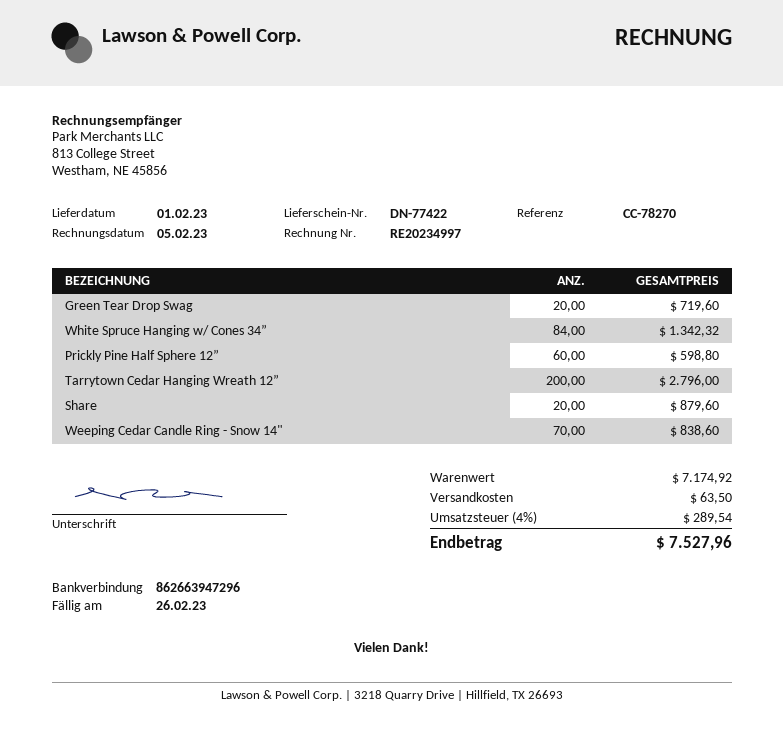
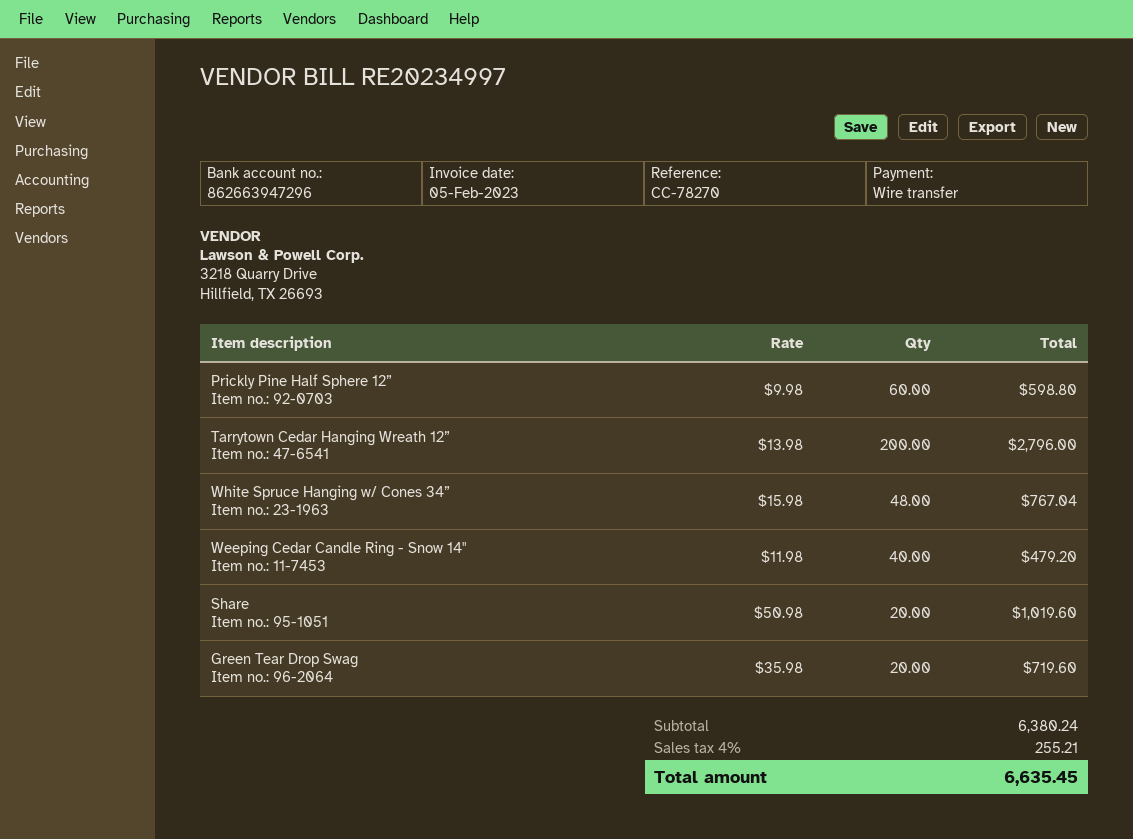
White Spruce Hanging w/ Cones 34”: 84 for 1342.32 -> 48 for 767.04
Share: 20 for 879.60 -> 20 for 1019.60
Weeping Cedar Candle Ring - Snow 14": 70 for 838.60 -> 40 for 479.20
subtotal: 7174.92 -> 6380.24
shipping: 63.50 -> none
tax: 4% = 289.54 -> 4% = 255.21
total: 7527.96 -> 6635.45

